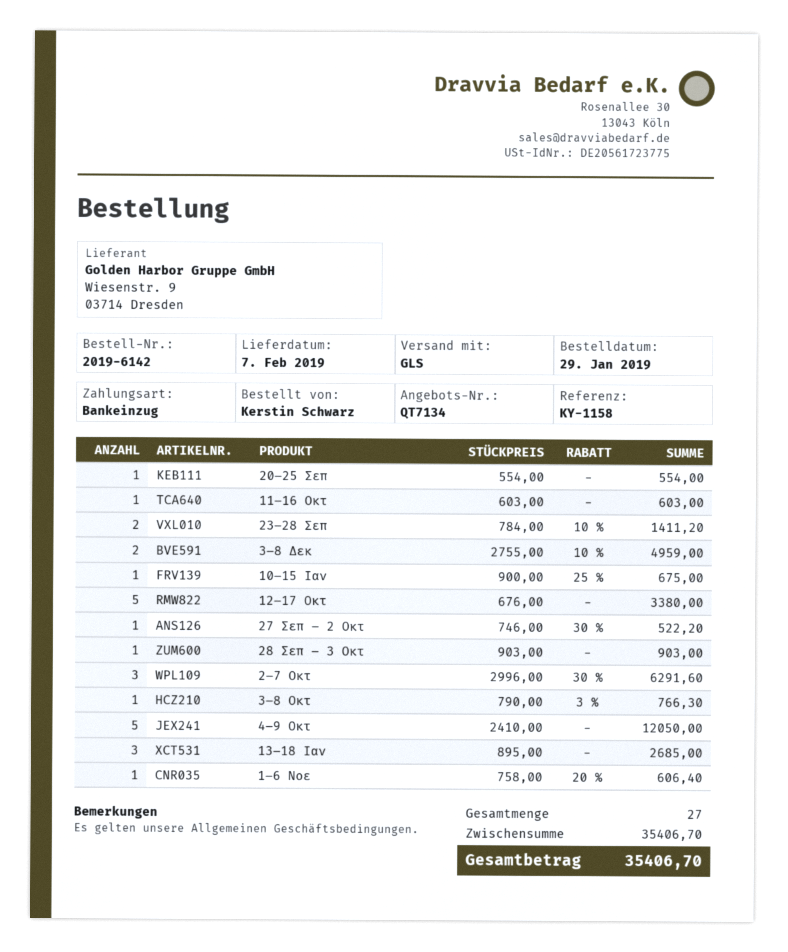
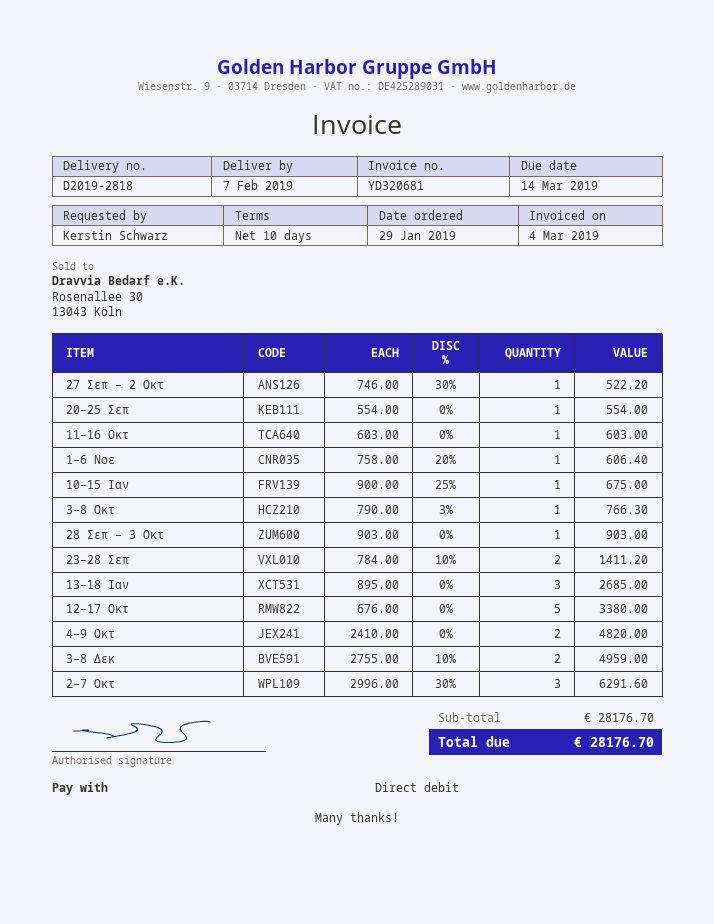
4–9 Οκτ: 5 x 2410.00 = 12050.00 -> 2 x 2410.00 = 4820.00
subtotal: 35406.70 -> 28176.70
total: 35406.70 -> 28176.70

